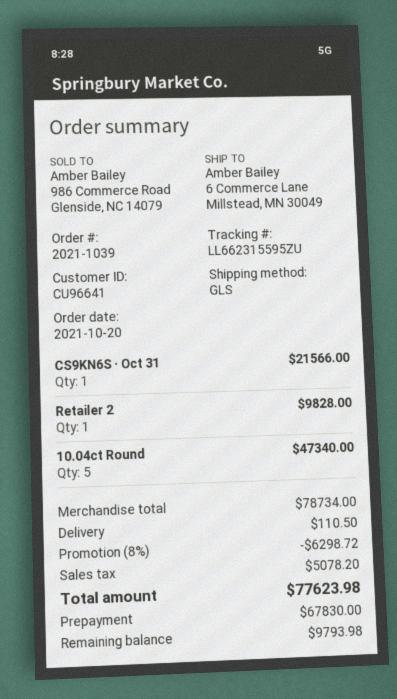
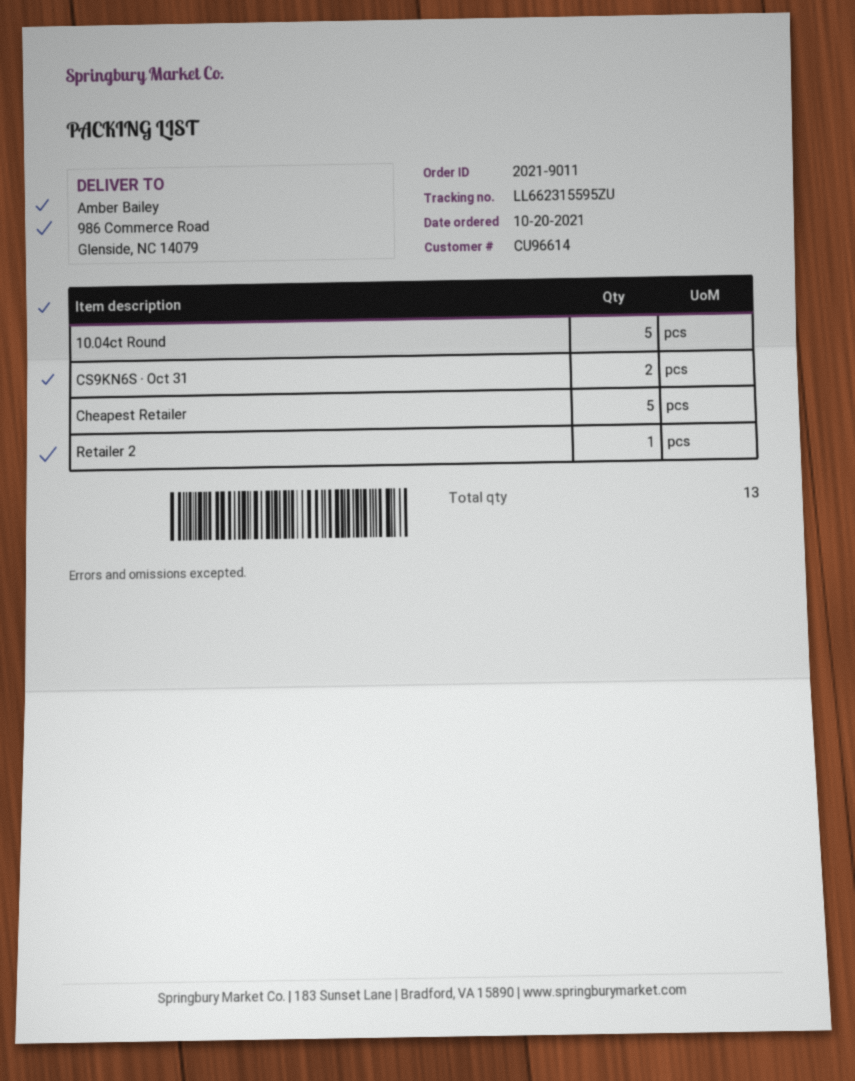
order number: 2021-1039 -> 2021-9011
customer number: CU96641 -> CU96614
ship to: 6 Commerce Lane, Millstead, MN 30049 -> 986 Commerce Road, Glenside, NC 14079
CS9KN6S · Oct 31: 1 -> 2
Cheapest Retailer: none -> 5

